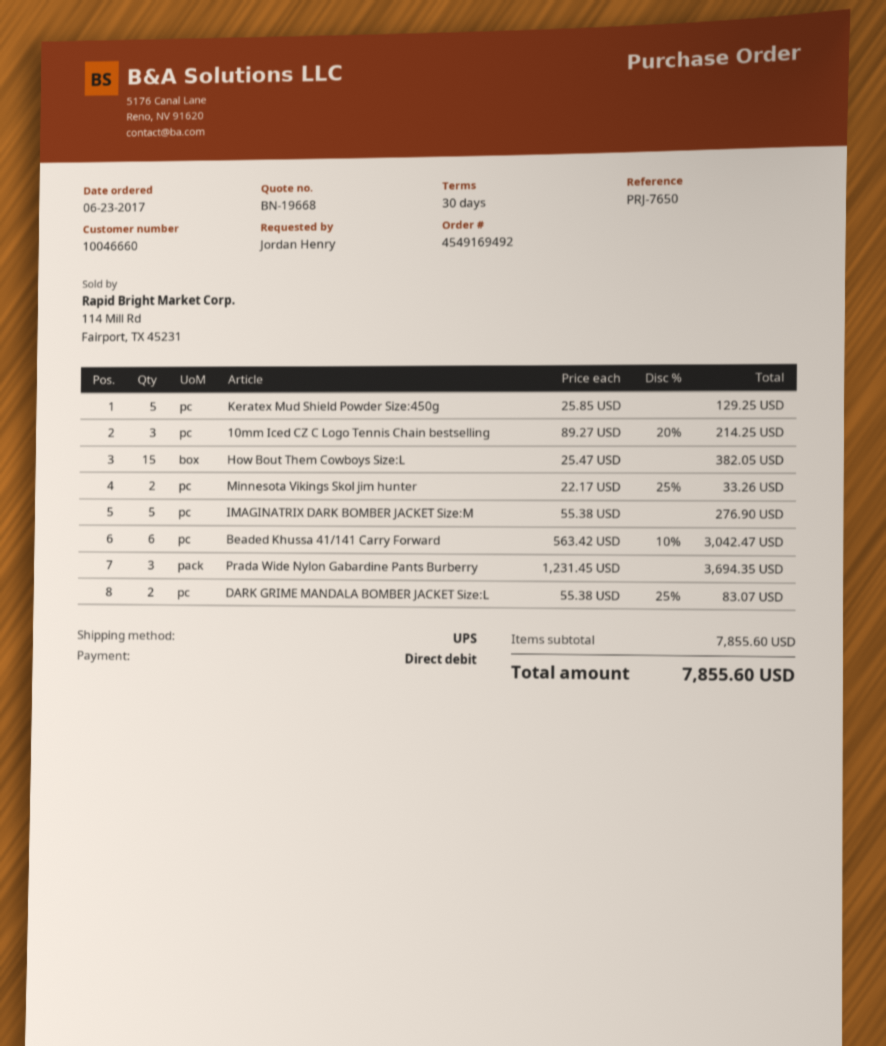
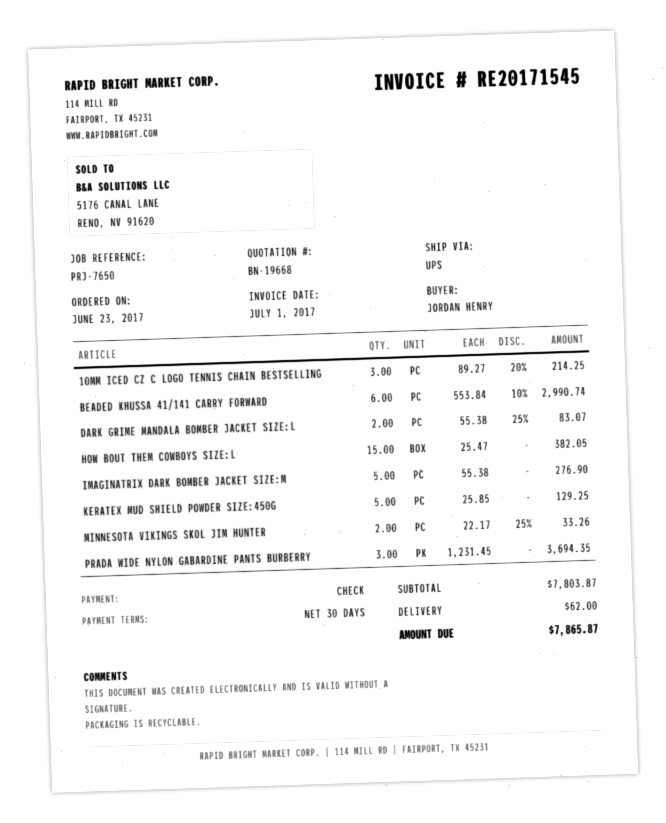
payment method: direct debit -> cheque
Beaded Khussa 41/141 Carry Forward: 6 x 563.42 - 10% = 3042.47 -> 6 x 553.84 - 10% = 2990.74
subtotal: 7855.60 -> 7803.87
shipping: none -> 62.00
total: 7855.60 -> 7865.87

